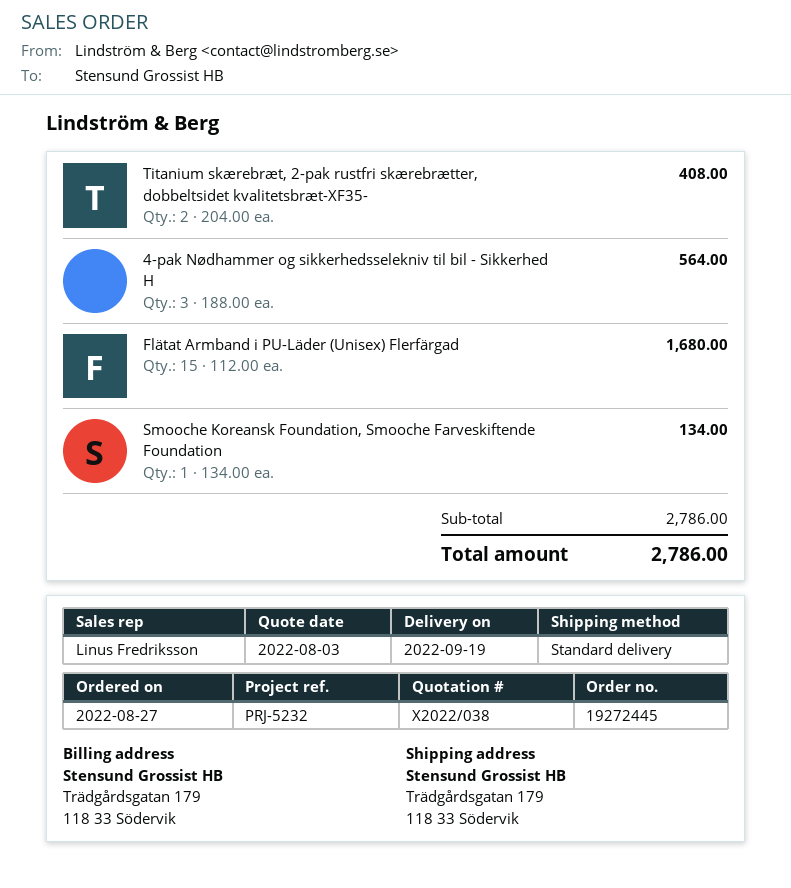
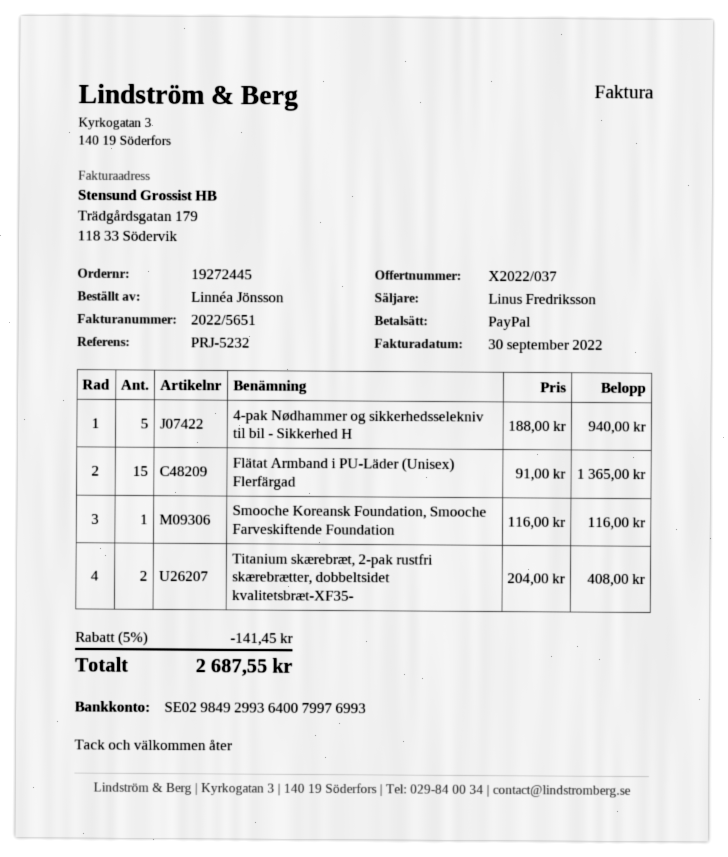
quote number: X2022/038 -> X2022/037
4-pak Nødhammer og sikkerhedsselekniv til bil - Sikkerhed H: 3 x 188.00 = 564.00 -> 5 x 188.00 = 940.00
Flätat Armband i PU-Läder (Unisex) Flerfärgad: 15 x 112.00 = 1680.00 -> 15 x 91.00 = 1365.00
Smooche Koreansk Foundation, Smooche Farveskiftende Foundation: 1 x 134.00 = 134.00 -> 1 x 116.00 = 116.00
discount: none -> 5% = 141.45
total: 2786.00 -> 2687.55

